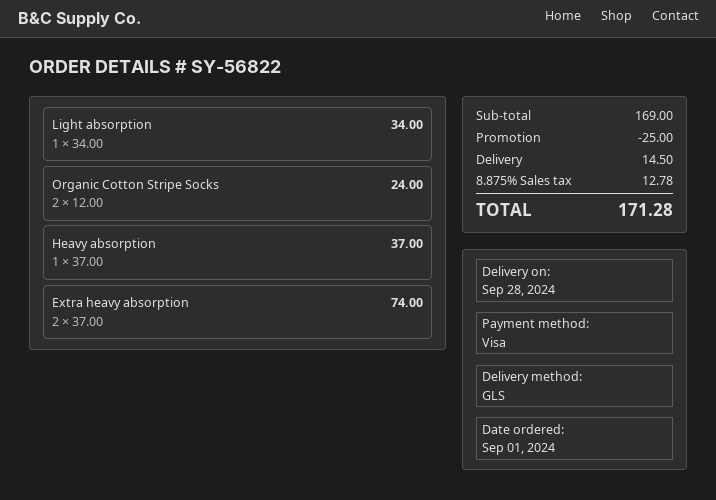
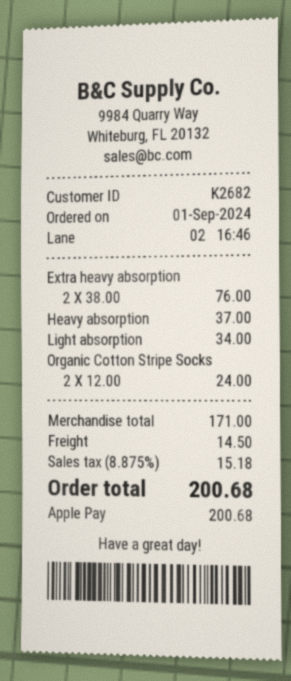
payment method: Visa -> Apple Pay
Extra heavy absorption: 2 x 37.00 = 74.00 -> 2 x 38.00 = 76.00
subtotal: 169.00 -> 171.00
discount: 25.00 -> none
tax: 8.875% = 12.78 -> 8.875% = 15.18
total: 171.28 -> 200.68

